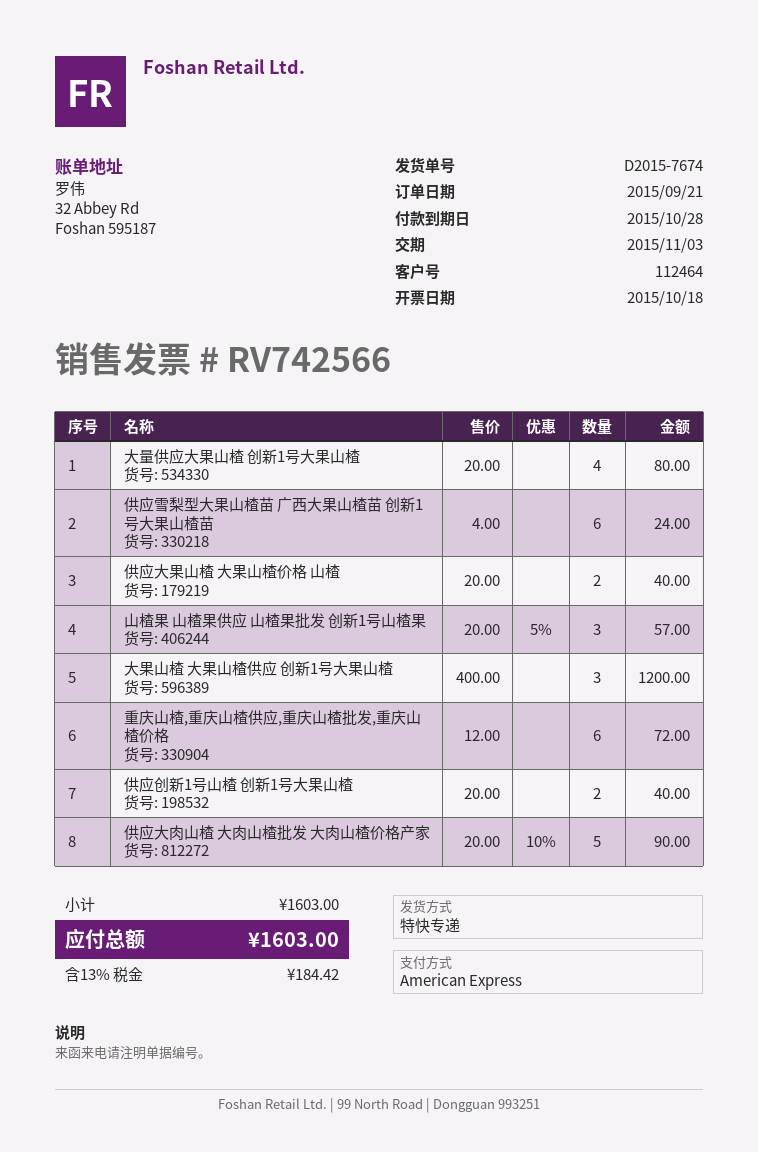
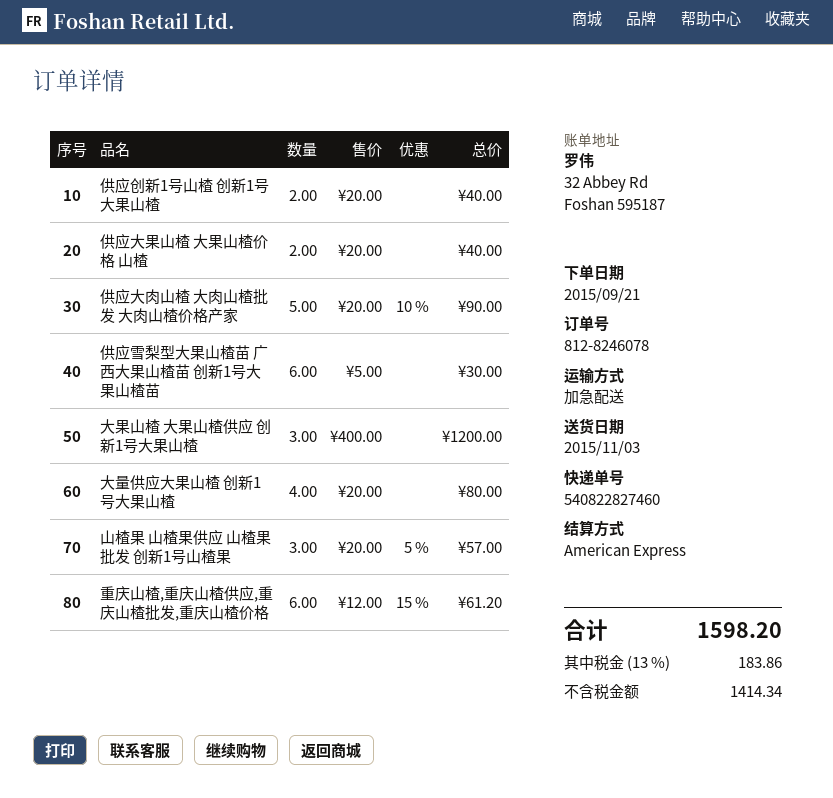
供应雪梨型大果山楂苗 广西大果山楂苗 创新1号大果山楂苗: 6 x 4.00 = 24.00 -> 6 x 5.00 = 30.00
重庆山楂,重庆山楂供应,重庆山楂批发,重庆山楂价格: 6 x 12.00 = 72.00 -> 6 x 12.00 - 15% = 61.20
tax: 13% = 184.42 -> 13% = 183.86
total: 1603.00 -> 1598.20

